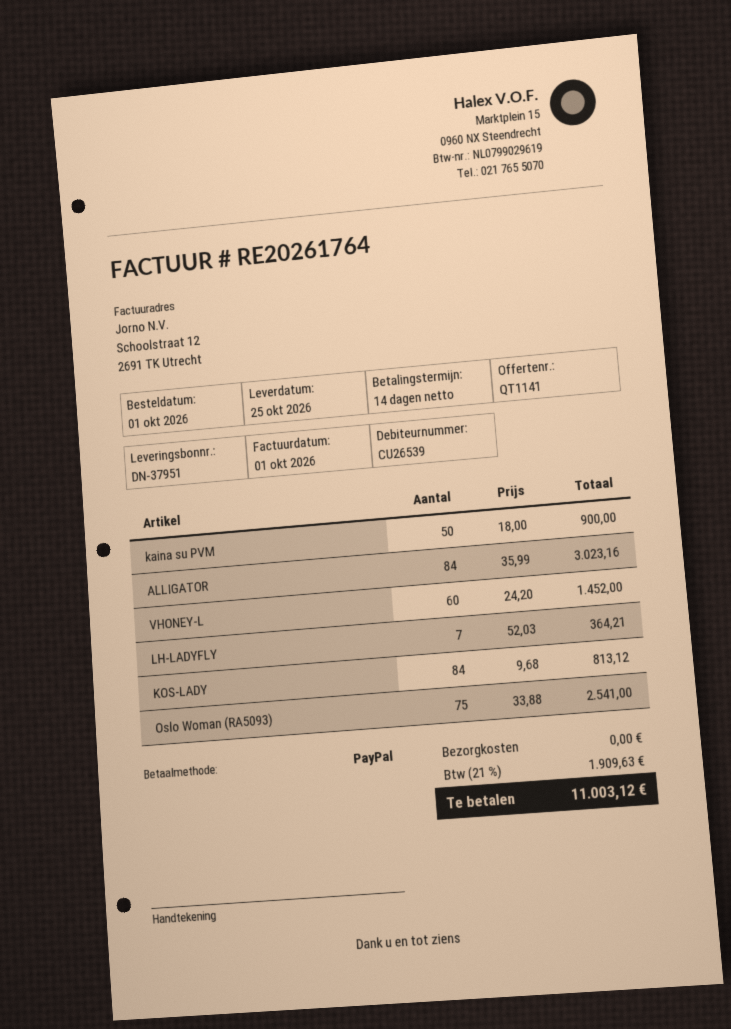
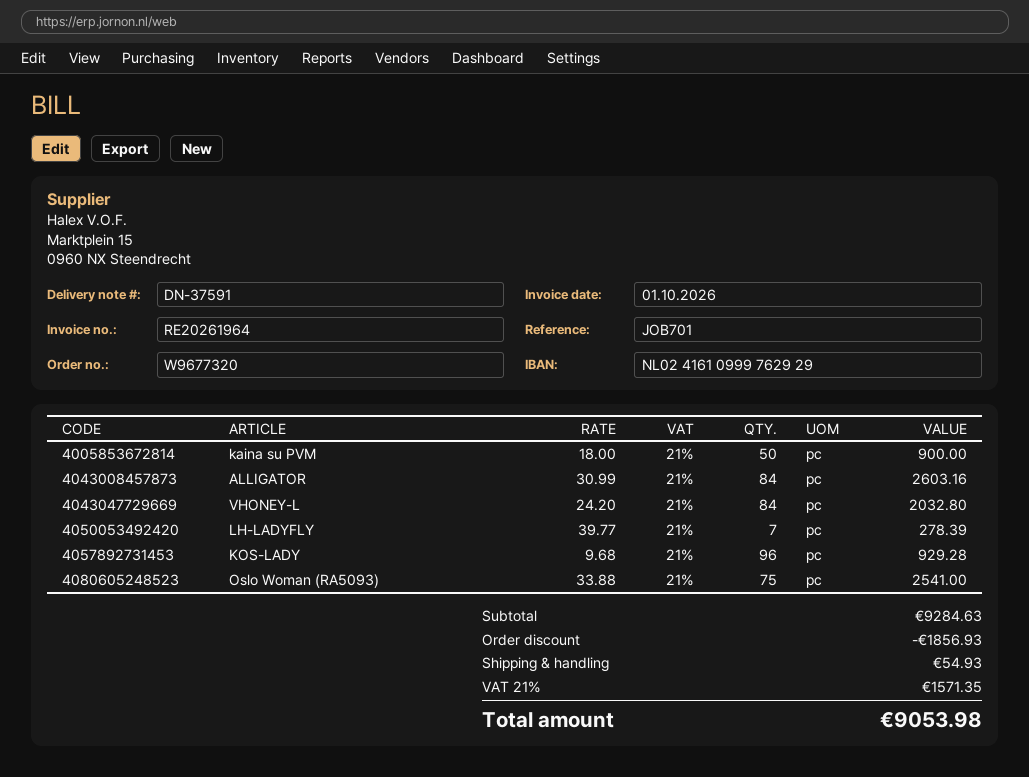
delivery note number: DN-37951 -> DN-37591
invoice number: RE20261764 -> RE20261964
ALLIGATOR: 84 x 35.99 = 3023.16 -> 84 x 30.99 = 2603.16
VHONEY-L: 60 x 24.20 = 1452.00 -> 84 x 24.20 = 2032.80
LH-LADYFLY: 7 x 52.03 = 364.21 -> 7 x 39.77 = 278.39
KOS-LADY: 84 x 9.68 = 813.12 -> 96 x 9.68 = 929.28
discount: none -> 1856.93
shipping: 0.00 -> 54.93
tax: 21% = 1909.63 -> 21% = 1571.35
total: 11003.12 -> 9053.98

